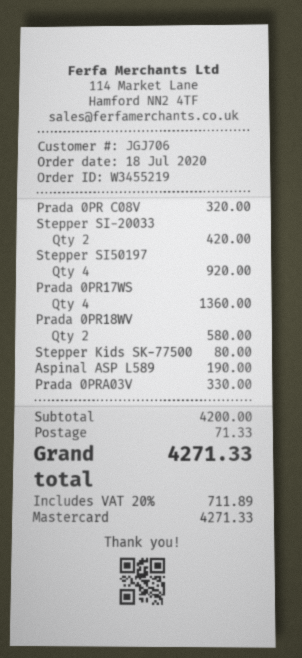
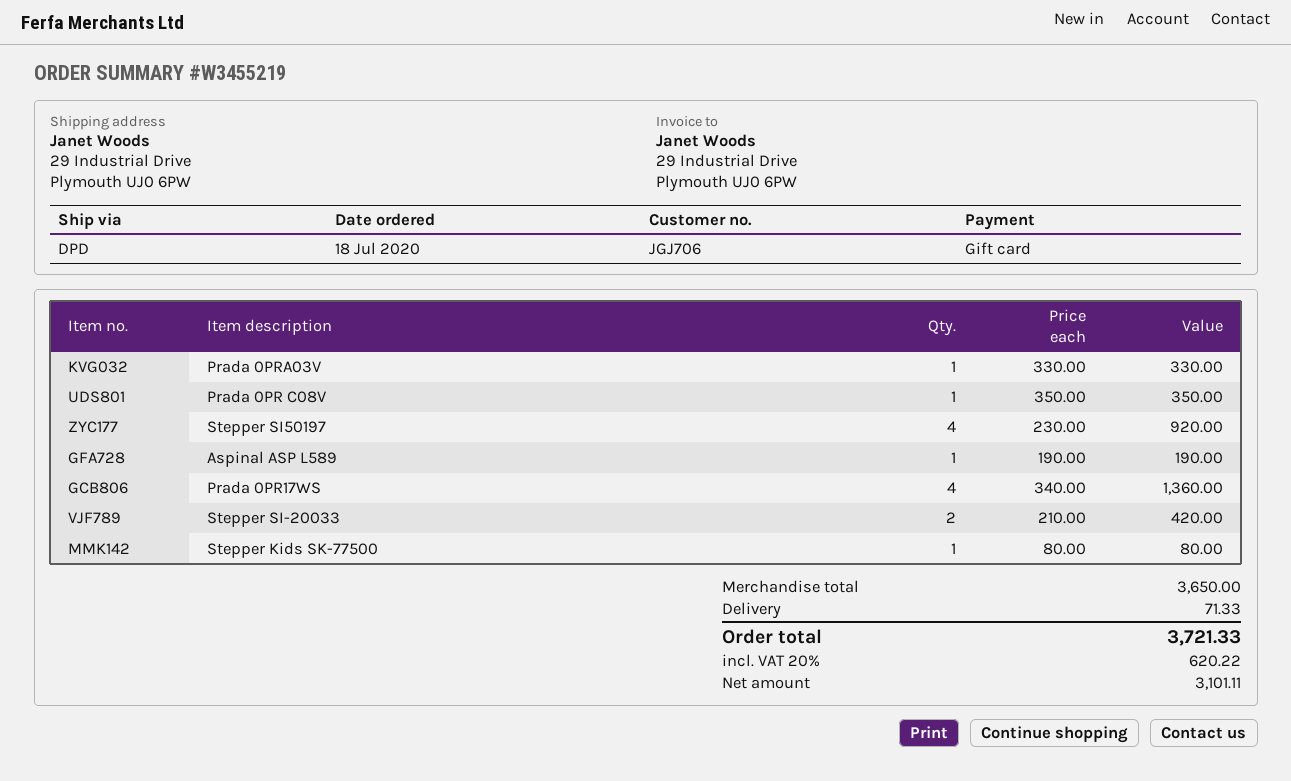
payment method: Mastercard -> gift card
Prada 0PR C08V: 1 for 320.00 -> 1 for 350.00
Prada 0PR18WV: 2 for 580.00 -> none
subtotal: 4200.00 -> 3650.00
tax: 20% = 711.89 -> 20% = 620.22
total: 4271.33 -> 3721.33

